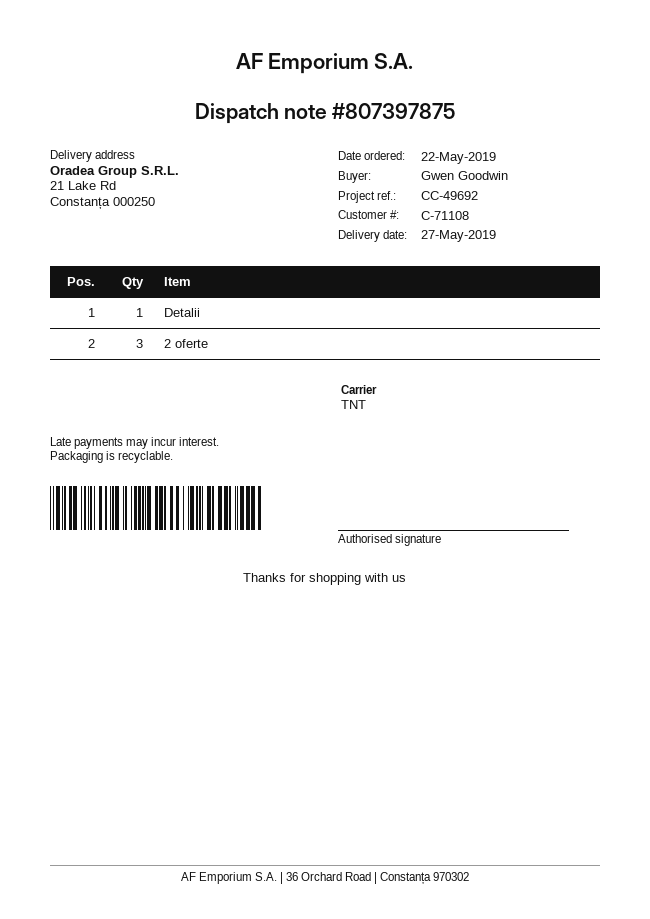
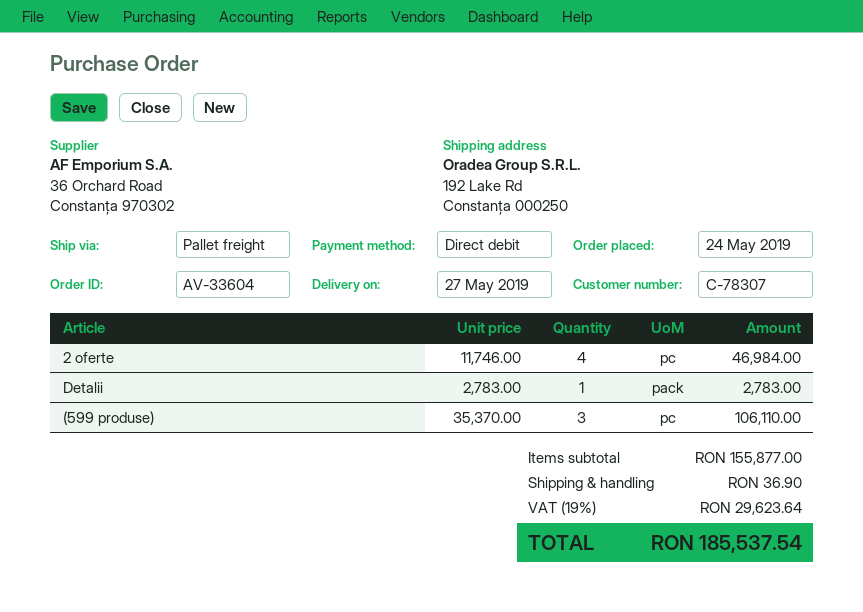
order date: 2019-05-22 -> 2019-05-24
customer number: C-71108 -> C-78307
shipping method: TNT -> pallet freight
ship to: 21 Lake Rd, Constanța 000250 -> 192 Lake Rd, Constanța 000250
2 oferte: 3 -> 4
(599 produse): none -> 3

